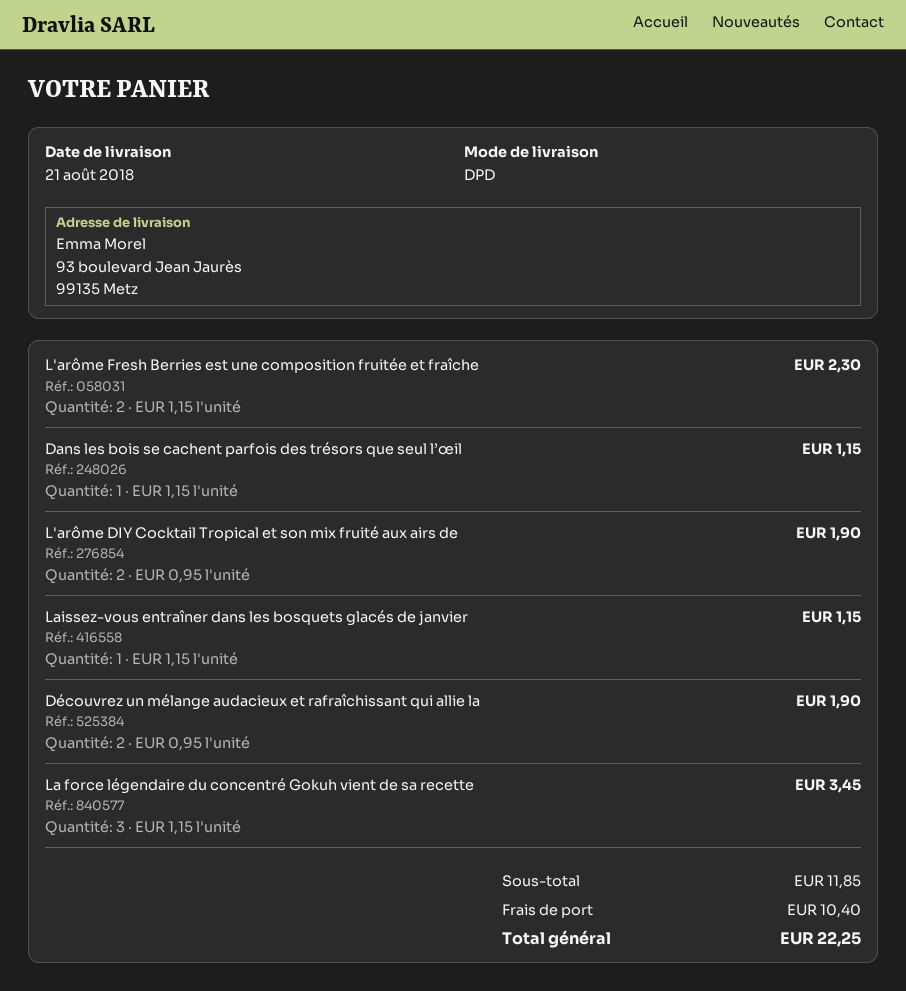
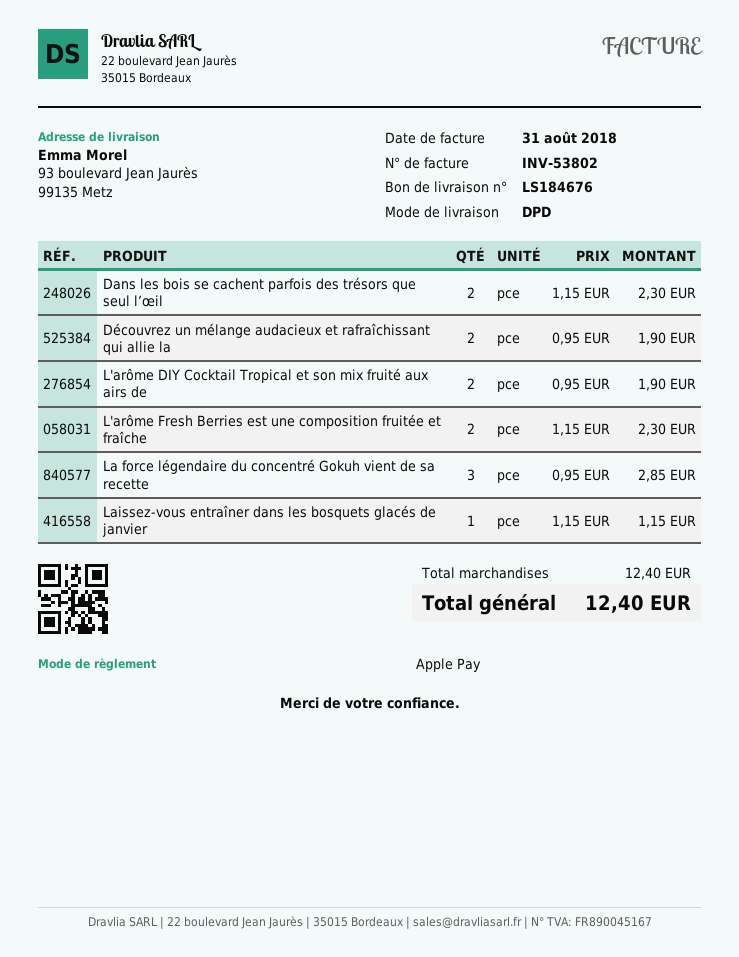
Dans les bois se cachent parfois des trésors que seul l’œil: 1 x 1.15 = 1.15 -> 2 x 1.15 = 2.30
La force légendaire du concentré Gokuh vient de sa recette: 3 x 1.15 = 3.45 -> 3 x 0.95 = 2.85
subtotal: 11.85 -> 12.40
shipping: 10.40 -> none
total: 22.25 -> 12.40

